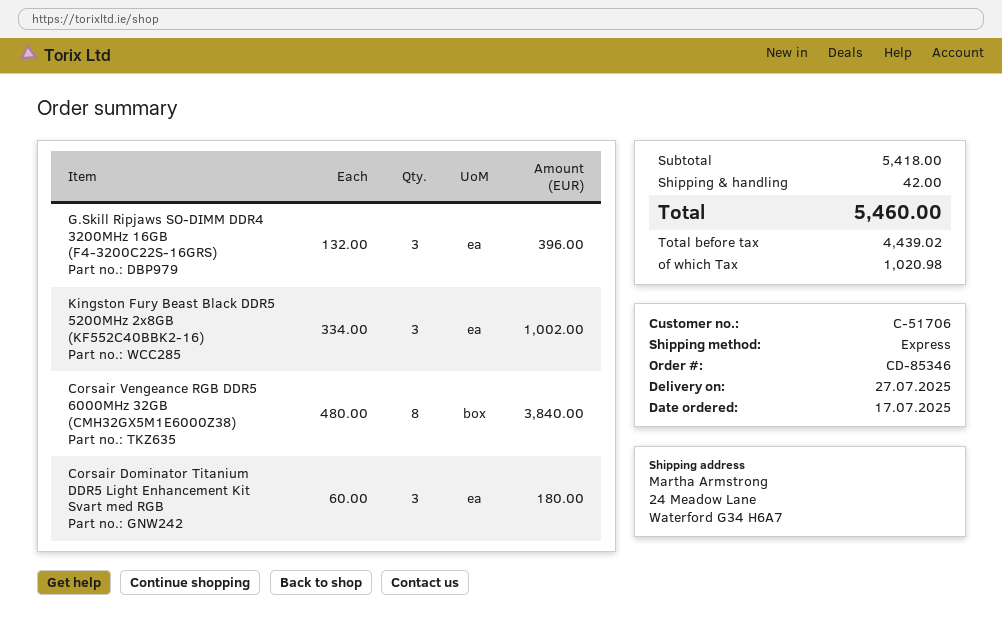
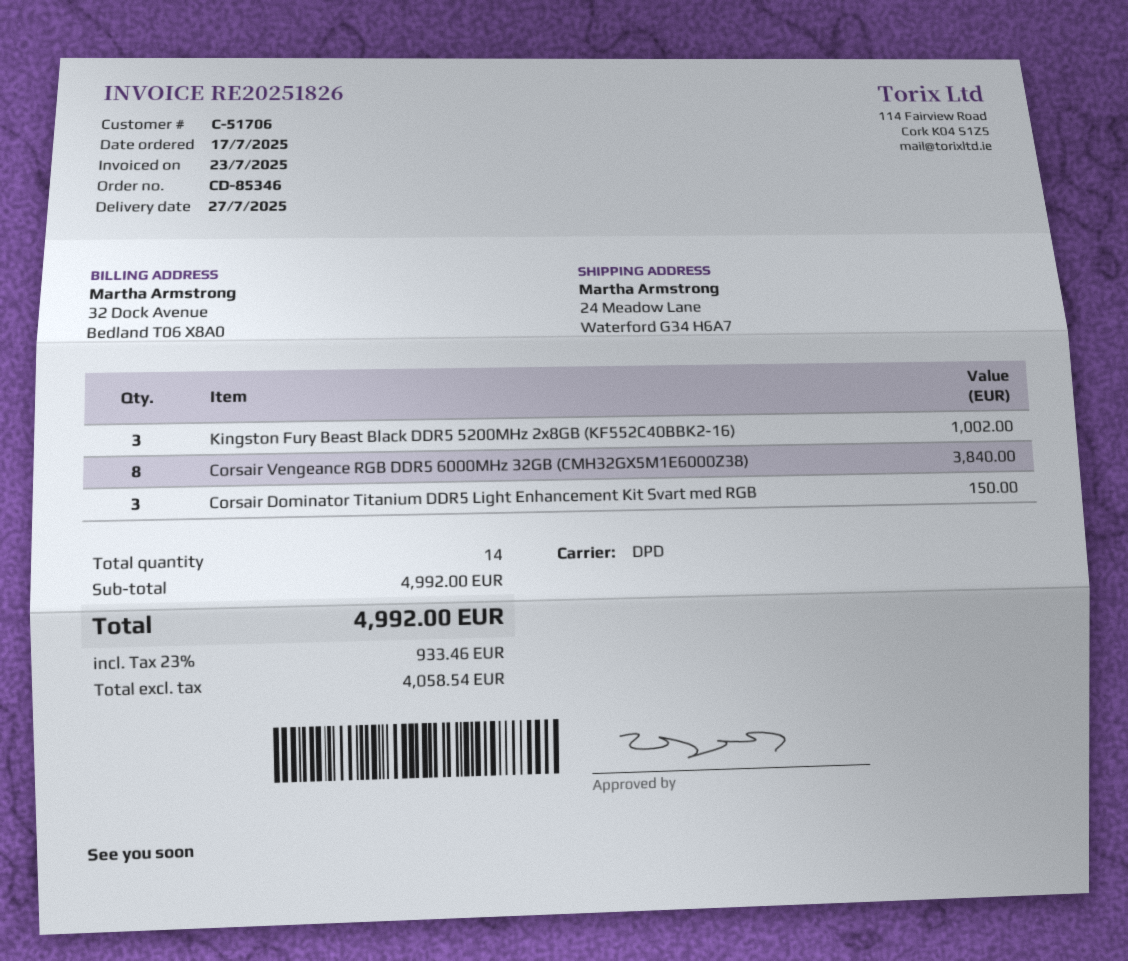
shipping method: express -> DPD
G.Skill Ripjaws SO-DIMM DDR4 3200MHz 16GB (F4-3200C22S-16GRS): 3 for 396.00 -> none
Corsair Dominator Titanium DDR5 Light Enhancement Kit Svart med RGB: 3 for 180.00 -> 3 for 150.00
subtotal: 5418.00 -> 4992.00
shipping: 42.00 -> none
net: 4439.02 -> 4058.54
tax: 1020.98 -> 933.46
total: 5460.00 -> 4992.00

